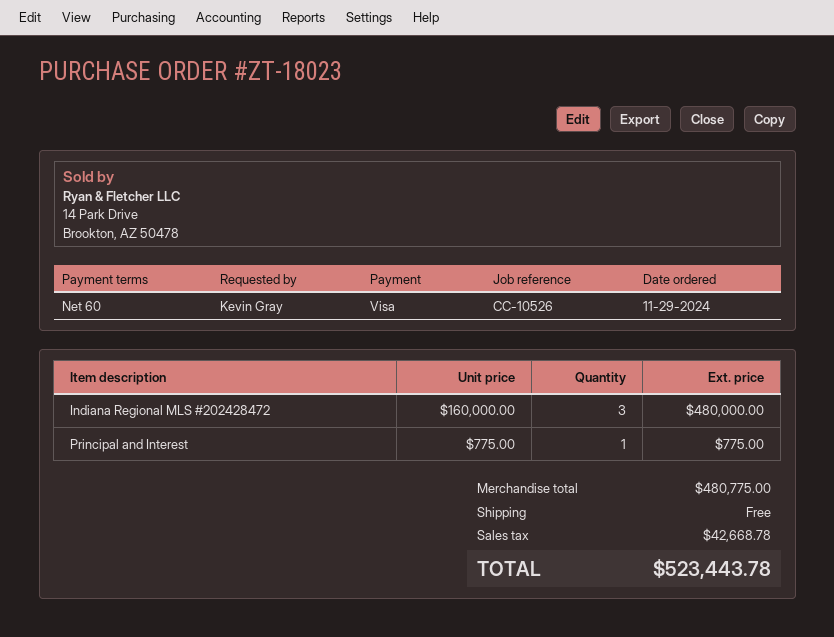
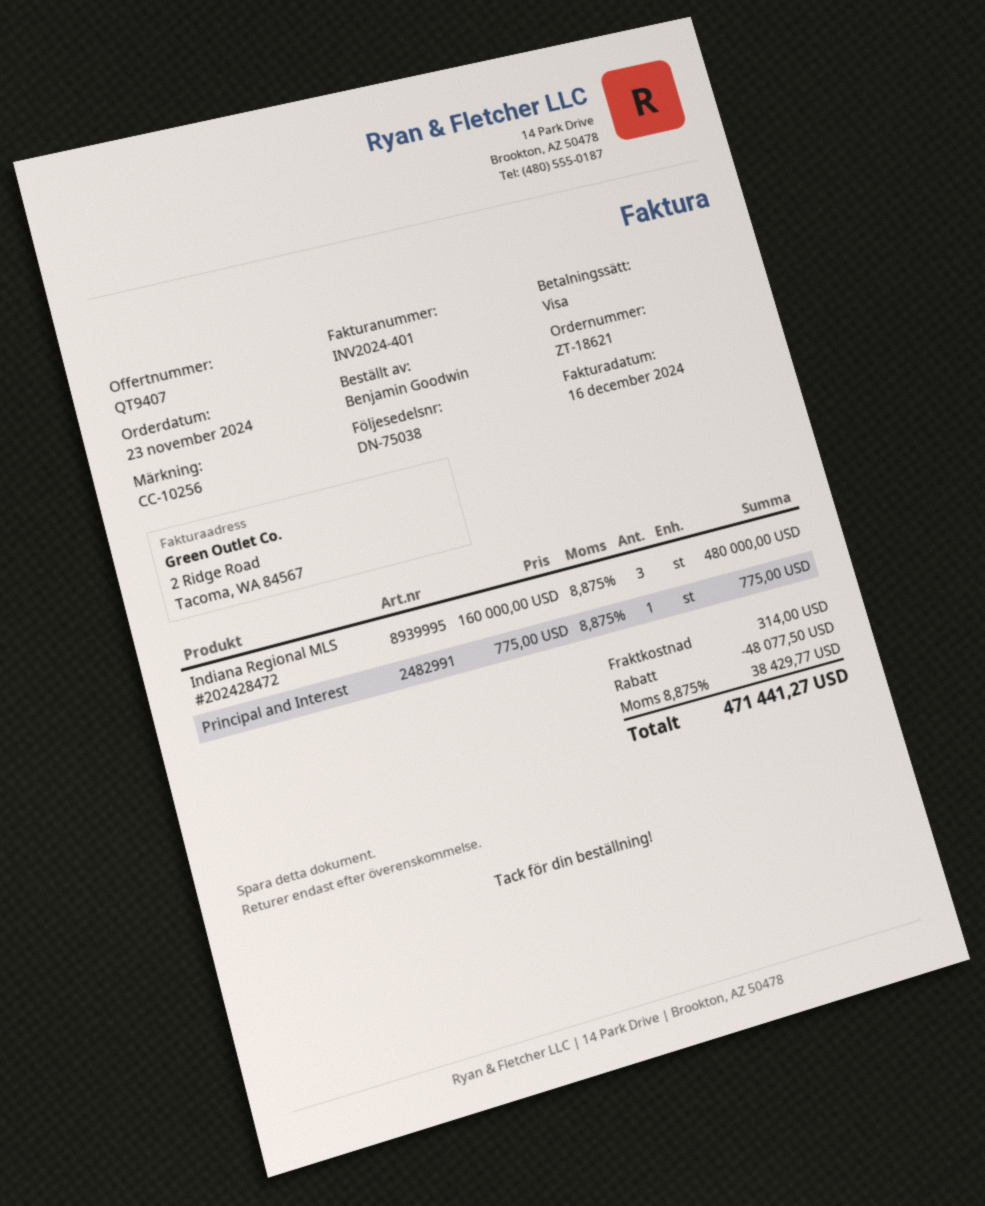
order number: ZT-18023 -> ZT-18621
order date: 2024-11-29 -> 2024-11-23
reference: CC-10526 -> CC-10256
ordered by: Kevin Gray -> Benjamin Goodwin
discount: none -> 48077.50
shipping: 0.00 -> 314.00
tax: 42668.78 -> 38429.77
total: 523443.78 -> 471441.27

